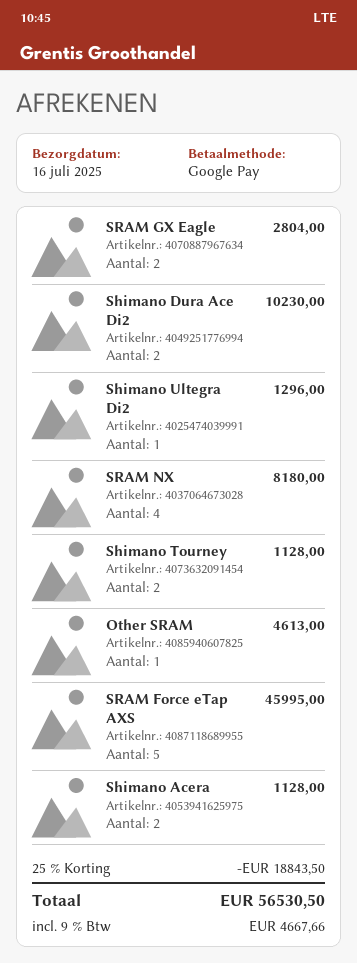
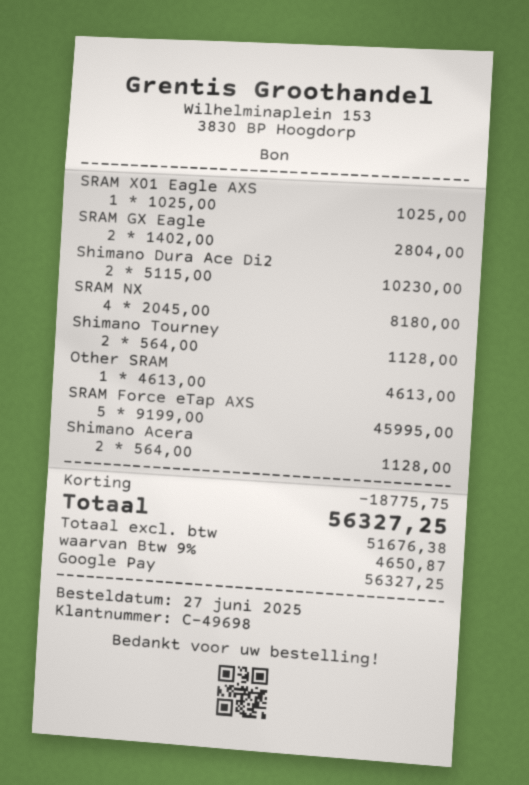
Shimano Ultegra Di2: 1 for 1296.00 -> none
SRAM X01 Eagle AXS: none -> 1 for 1025.00
discount: 18843.50 -> 18775.75
tax: 9% = 4667.66 -> 9% = 4650.87
total: 56530.50 -> 56327.25

